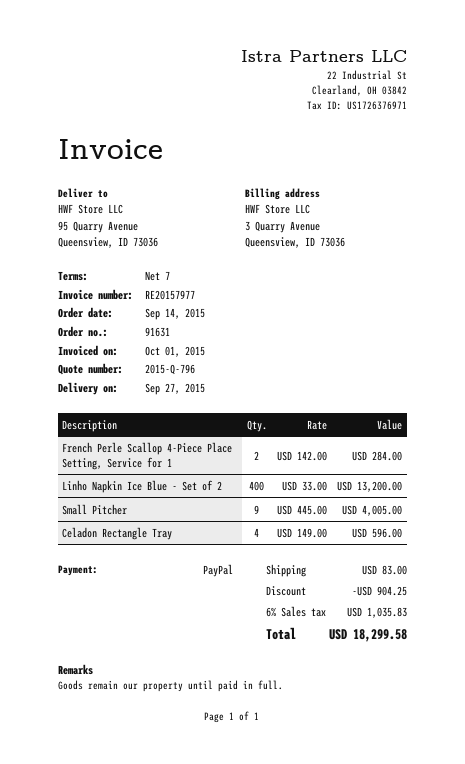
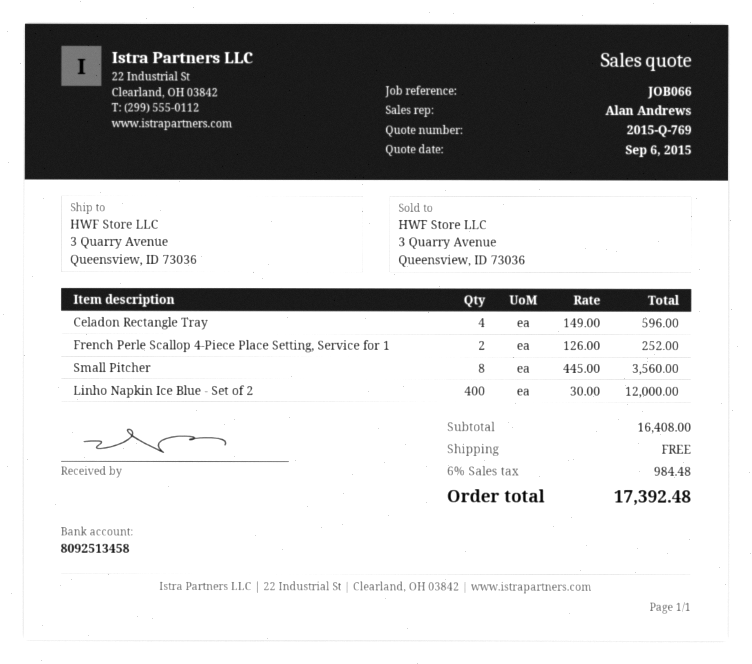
quote number: 2015-Q-796 -> 2015-Q-769
ship to: 95 Quarry Avenue, Queensview, ID 73036 -> 3 Quarry Avenue, Queensview, ID 73036
French Perle Scallop 4-Piece Place Setting, Service for 1: 2 x 142.00 = 284.00 -> 2 x 126.00 = 252.00
Linho Napkin Ice Blue - Set of 2: 400 x 33.00 = 13200.00 -> 400 x 30.00 = 12000.00
Small Pitcher: 9 x 445.00 = 4005.00 -> 8 x 445.00 = 3560.00
discount: 904.25 -> none
shipping: 83.00 -> 0.00
tax: 6% = 1035.83 -> 6% = 984.48
total: 18299.58 -> 17392.48

